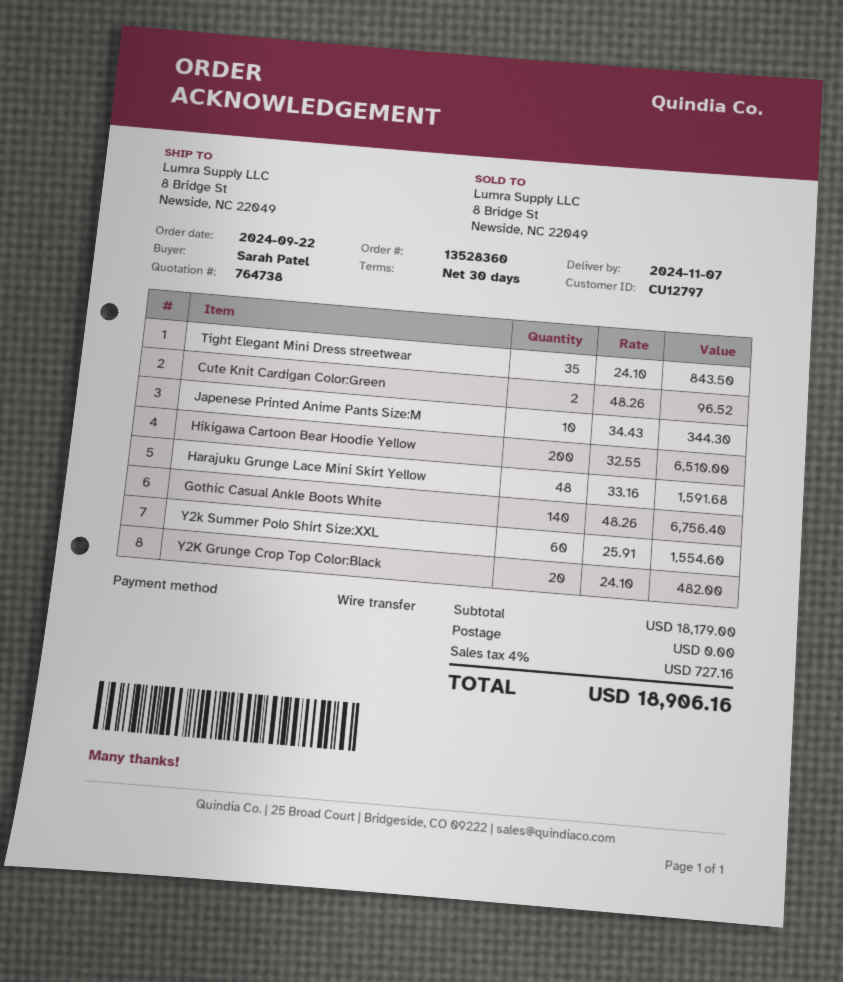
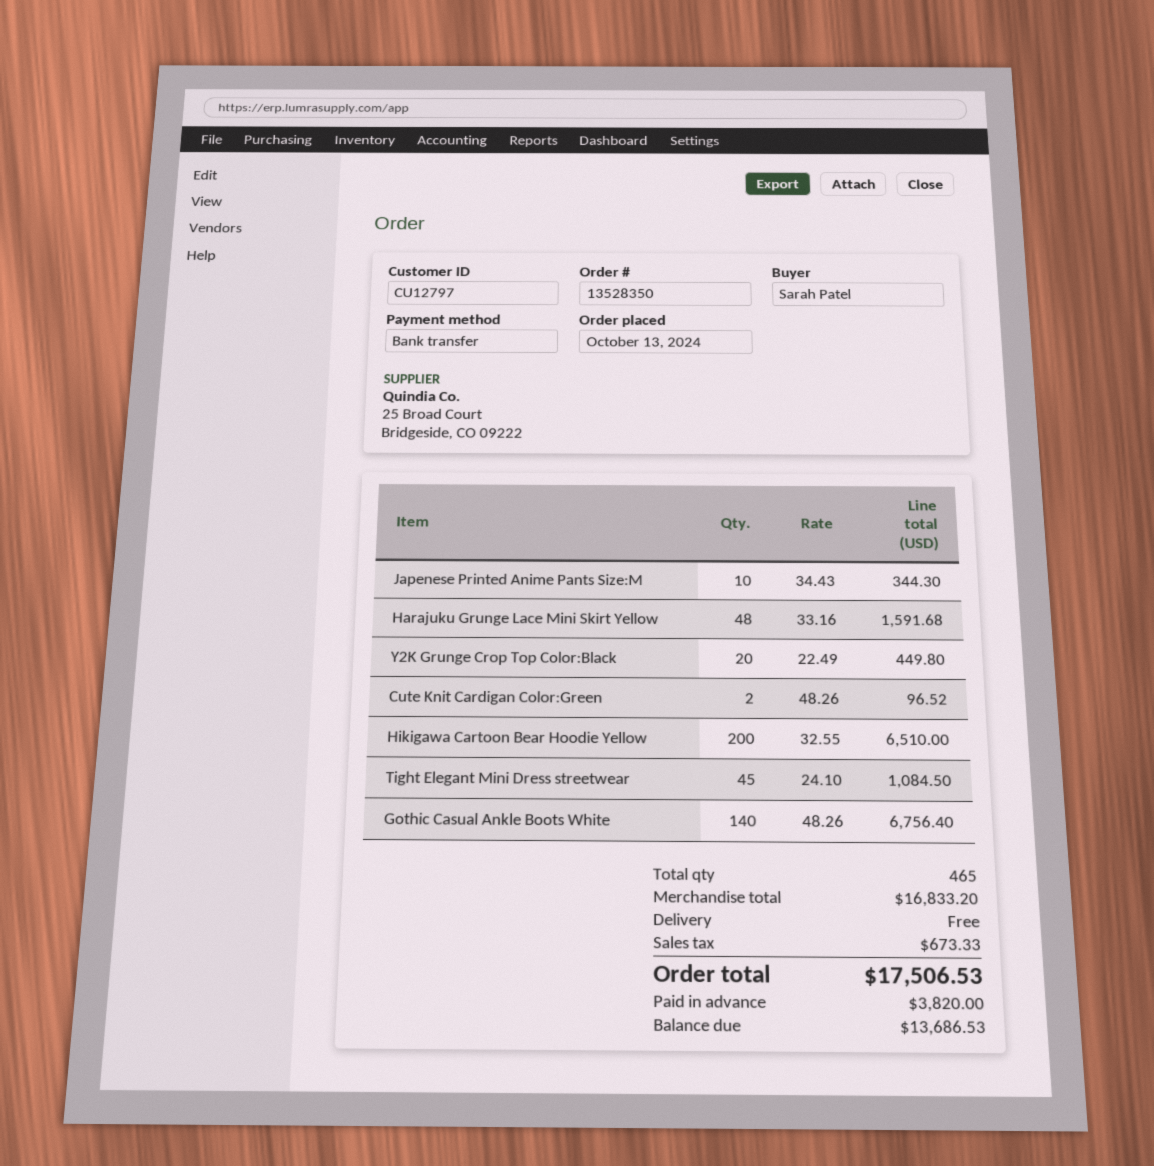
order number: 13528360 -> 13528350
order date: 2024-09-22 -> 2024-10-13
Tight Elegant Mini Dress streetwear: 35 x 24.10 = 843.50 -> 45 x 24.10 = 1084.50
Y2k Summer Polo Shirt Size:XXL: 60 x 25.91 = 1554.60 -> none
Y2K Grunge Crop Top Color:Black: 20 x 24.10 = 482.00 -> 20 x 22.49 = 449.80
subtotal: 18179.00 -> 16833.20
tax: 727.16 -> 673.33
total: 18906.16 -> 17506.53

